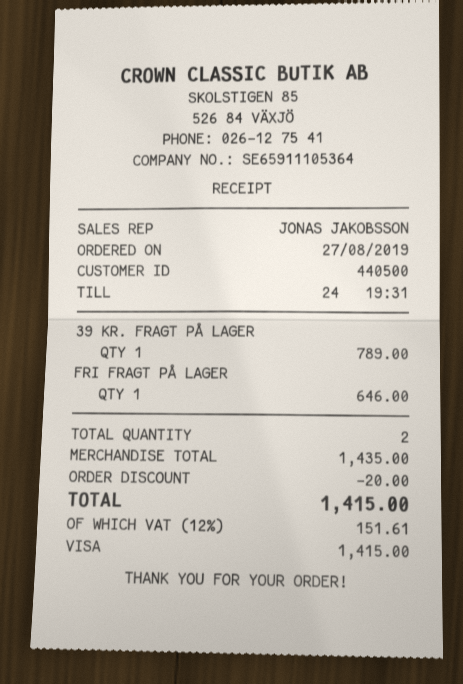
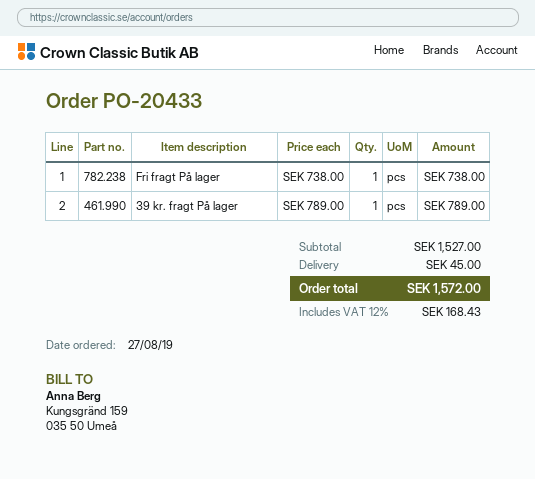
FRI FRAGT PÅ LAGER: 1 for 646.00 -> 1 for 738.00
subtotal: 1435.00 -> 1527.00
discount: 20.00 -> none
shipping: none -> 45.00
tax: 12% = 151.61 -> 12% = 168.43
total: 1415.00 -> 1572.00

